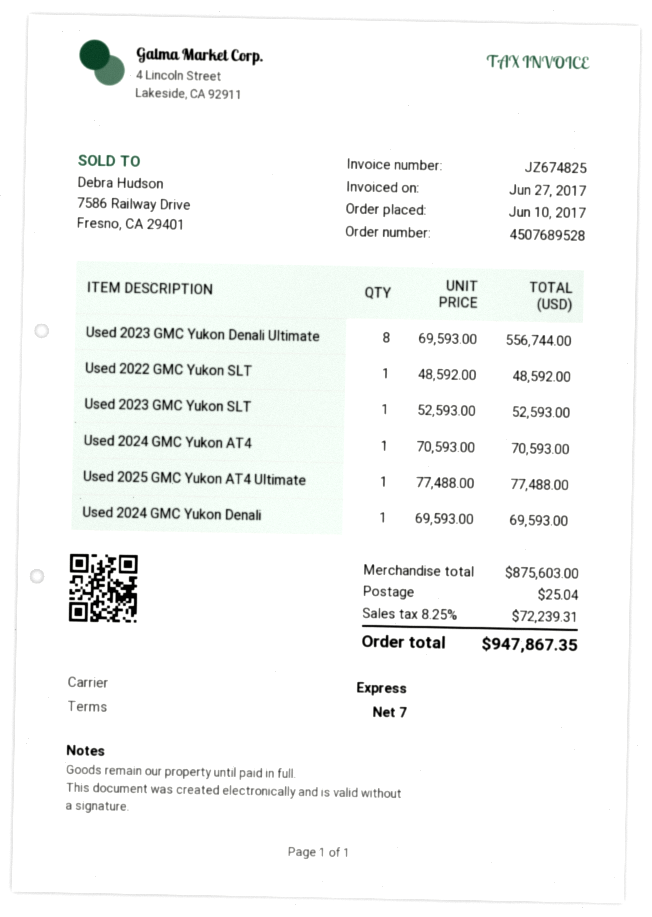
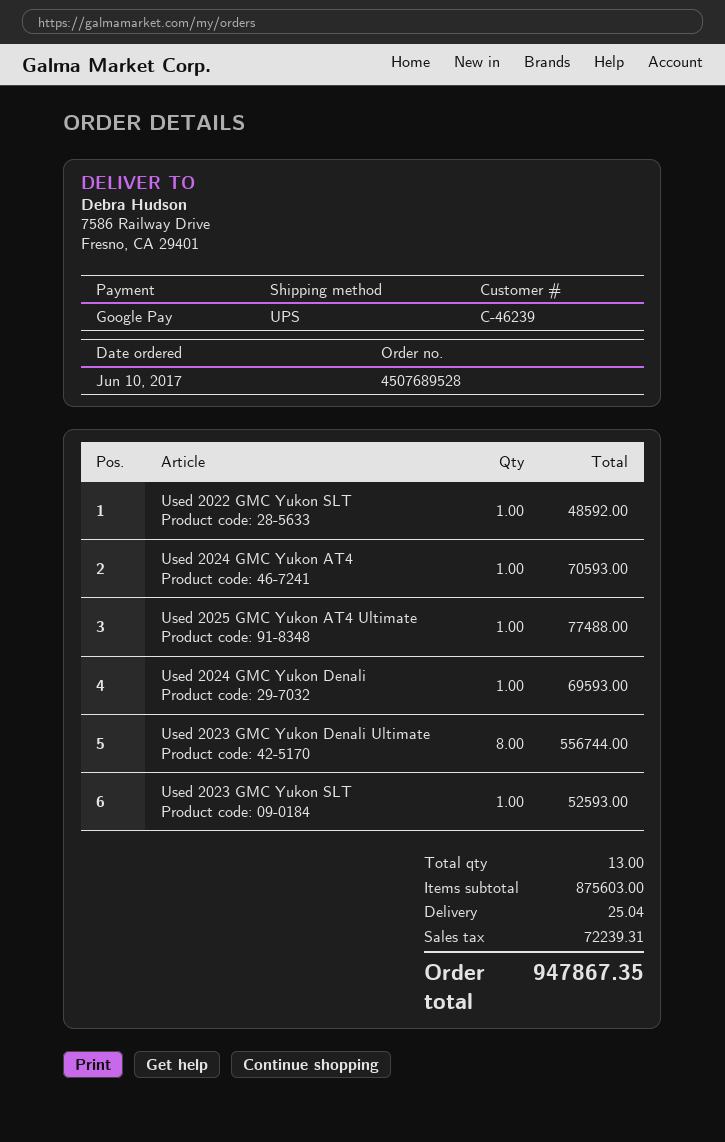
shipping method: express -> UPS

